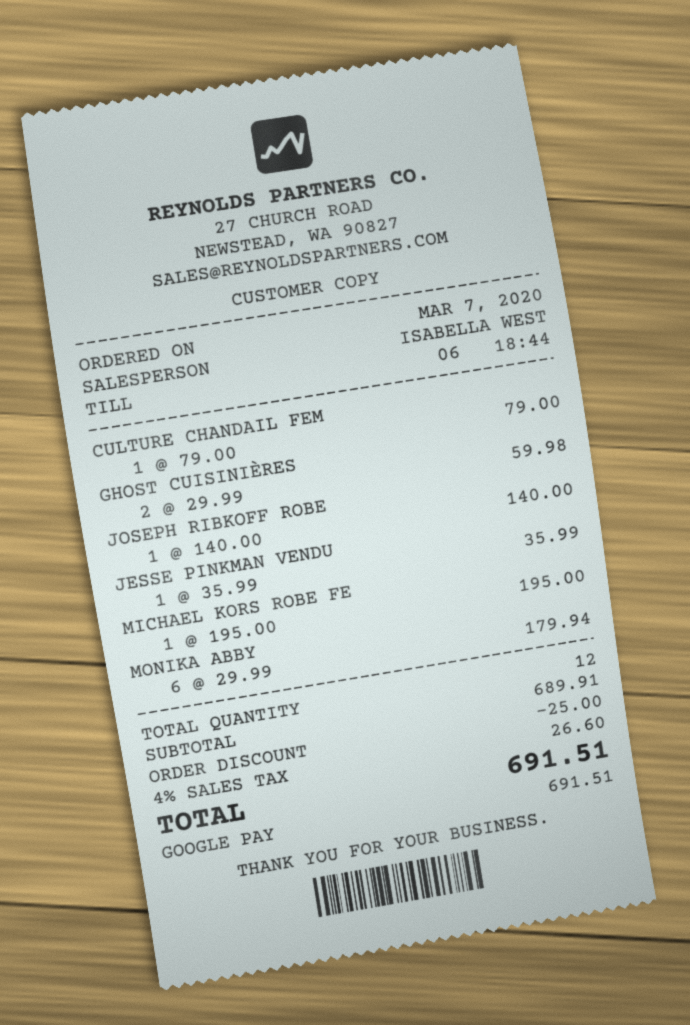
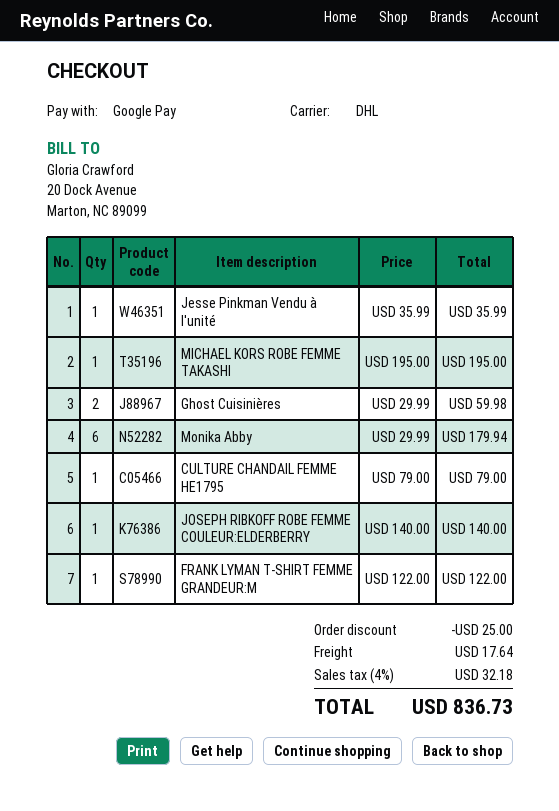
FRANK LYMAN T-SHIRT FEMME GRANDEUR:M: none -> 1 x 122.00 = 122.00
shipping: none -> 17.64
tax: 4% = 26.60 -> 4% = 32.18
total: 691.51 -> 836.73

